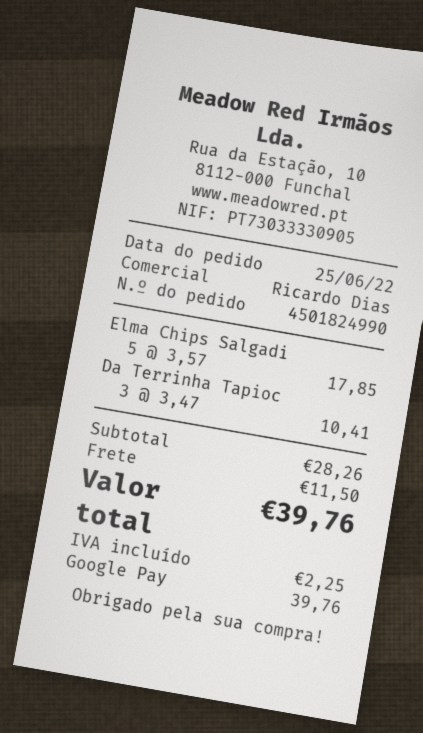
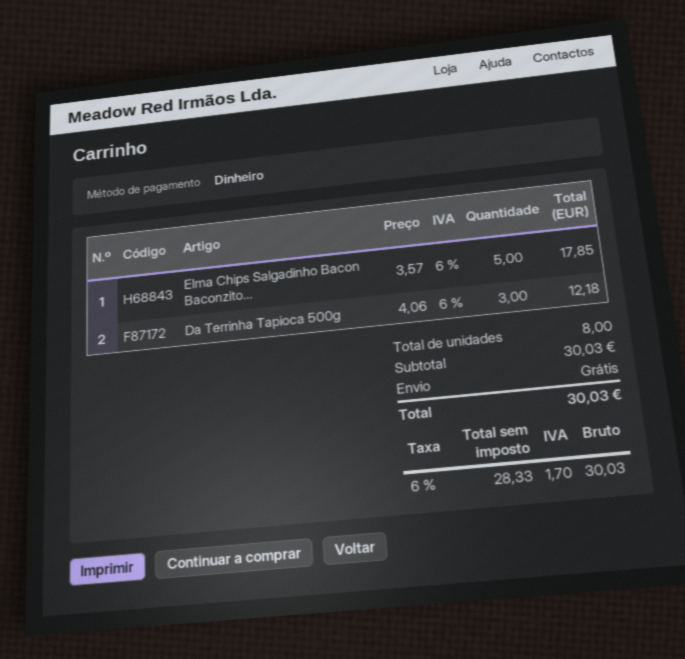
payment method: Google Pay -> cash
Da Terrinha Tapioc: 3 x 3.47 = 10.41 -> 3 x 4.06 = 12.18
subtotal: 28.26 -> 30.03
shipping: 11.50 -> 0.00
tax: 2.25 -> 1.70
total: 39.76 -> 30.03

